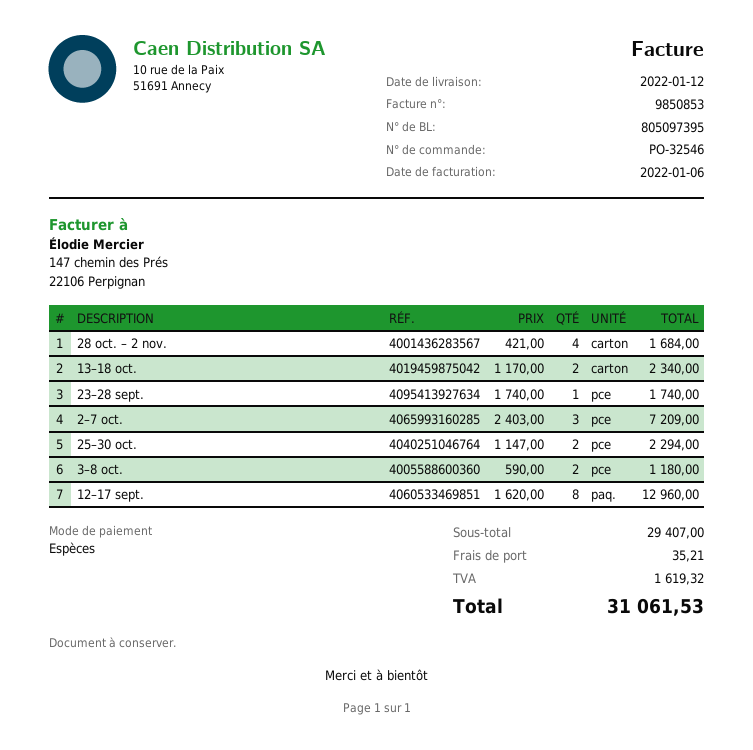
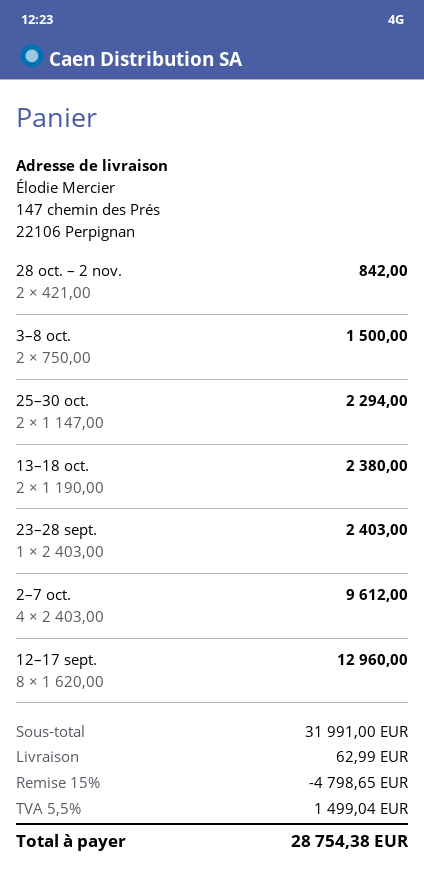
28 oct. – 2 nov.: 4 x 421.00 = 1684.00 -> 2 x 421.00 = 842.00
13–18 oct.: 2 x 1170.00 = 2340.00 -> 2 x 1190.00 = 2380.00
23–28 sept.: 1 x 1740.00 = 1740.00 -> 1 x 2403.00 = 2403.00
2–7 oct.: 3 x 2403.00 = 7209.00 -> 4 x 2403.00 = 9612.00
3–8 oct.: 2 x 590.00 = 1180.00 -> 2 x 750.00 = 1500.00
subtotal: 29407.00 -> 31991.00
discount: none -> 15% = 4798.65
shipping: 35.21 -> 62.99
tax: 1619.32 -> 1499.04
total: 31061.53 -> 28754.38

